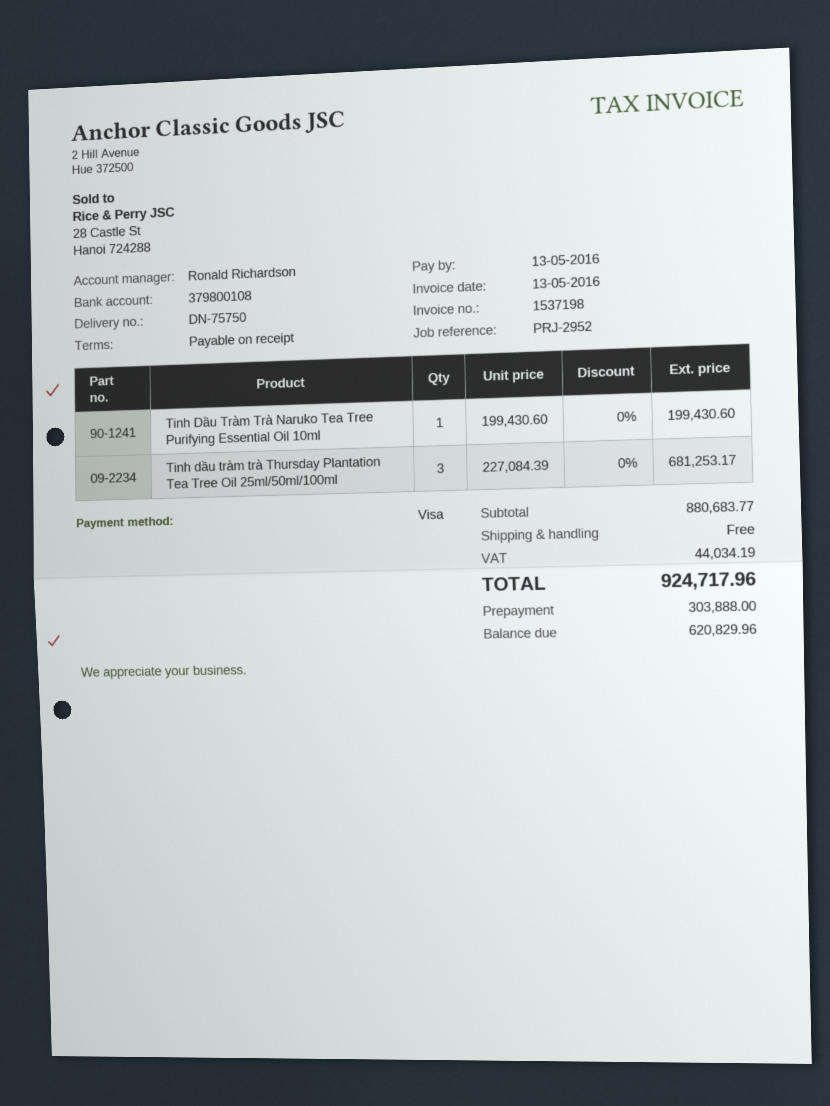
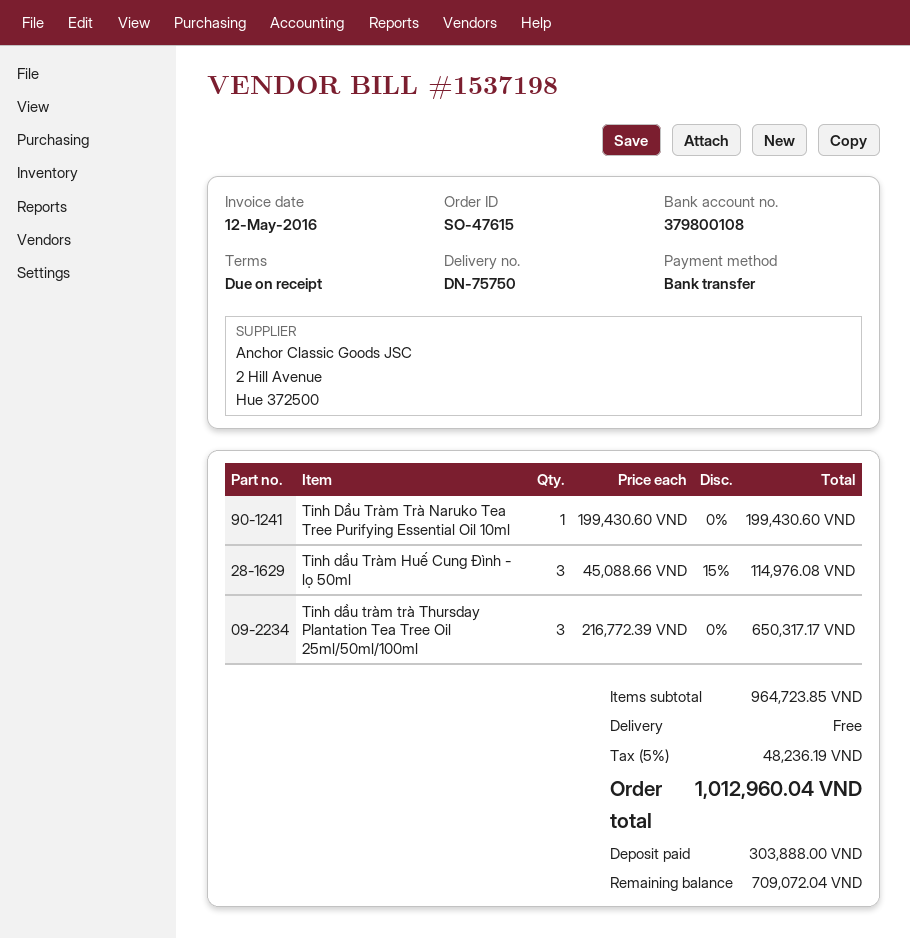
invoice date: 2016-05-13 -> 2016-05-12
payment method: Visa -> bank transfer
Tinh dầu tràm trà Thursday Plantation Tea Tree Oil 25ml/50ml/100ml: 3 x 227084.39 = 681253.17 -> 3 x 216772.39 = 650317.17
Tinh dầu Tràm Huế Cung Đình - lọ 50ml: none -> 3 x 45088.66 - 15% = 114976.08
subtotal: 880683.77 -> 964723.85
tax: 44034.19 -> 48236.19
total: 924717.96 -> 1012960.04
balance: 620829.96 -> 709072.04

